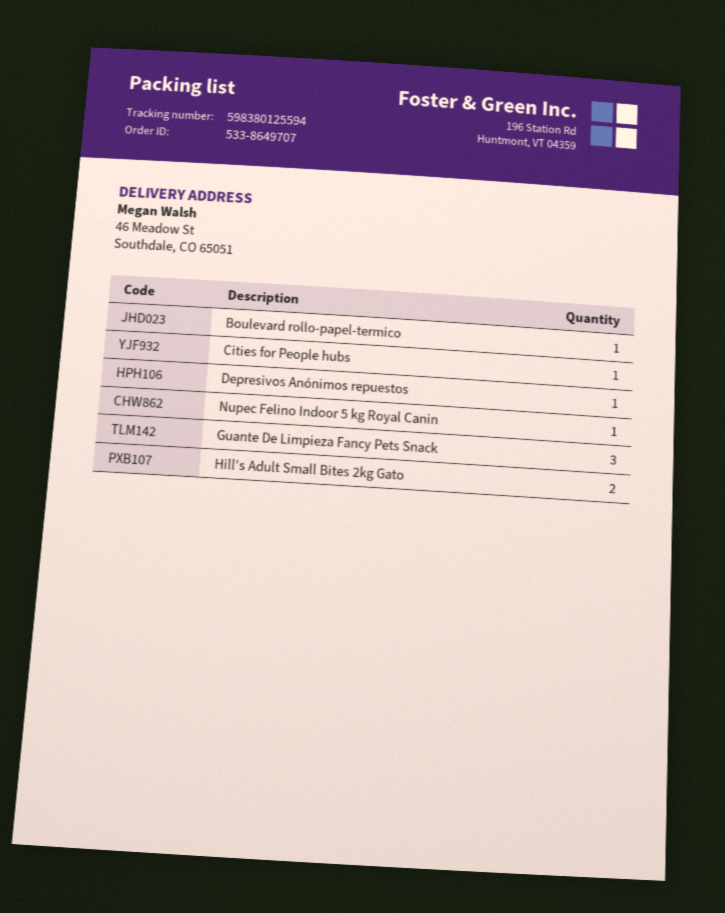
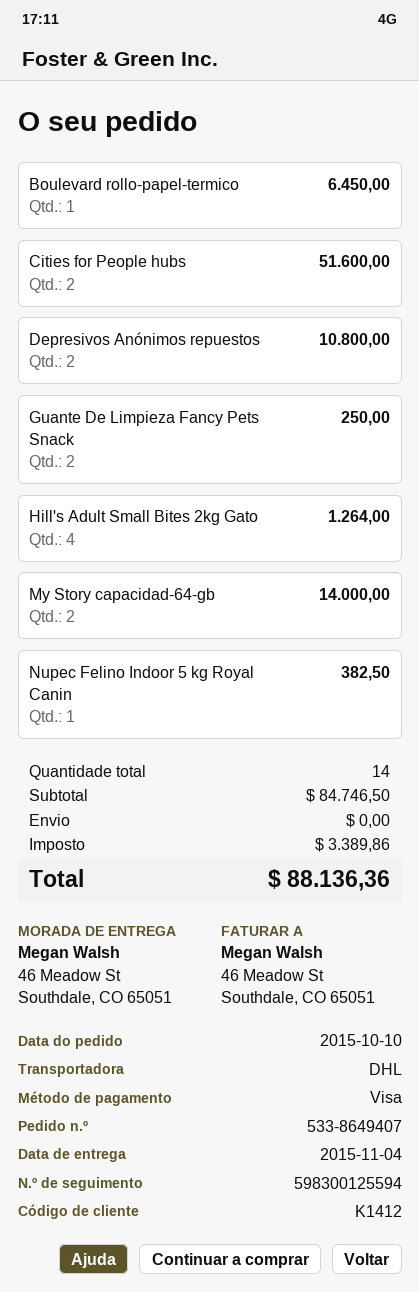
order number: 533-8649707 -> 533-8649407
tracking number: 598380125594 -> 598300125594
Cities for People hubs: 1 -> 2
Depresivos Anónimos repuestos: 1 -> 2
Guante De Limpieza Fancy Pets Snack: 3 -> 2
Hill's Adult Small Bites 2kg Gato: 2 -> 4
My Story capacidad-64-gb: none -> 2

